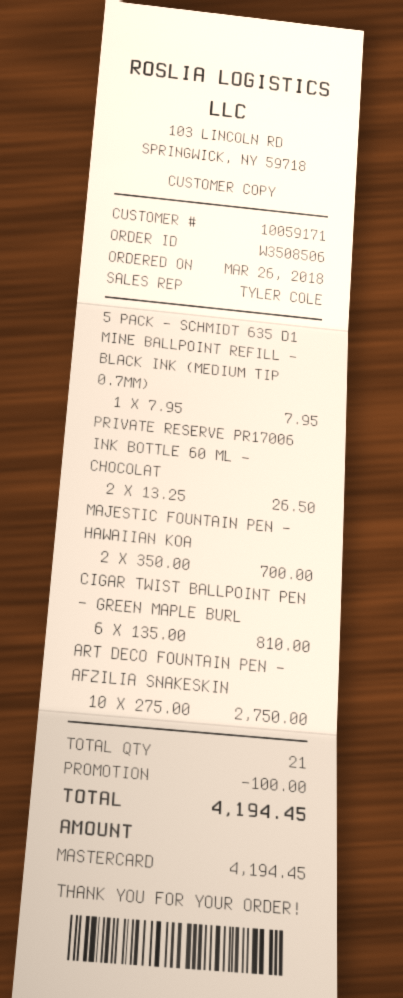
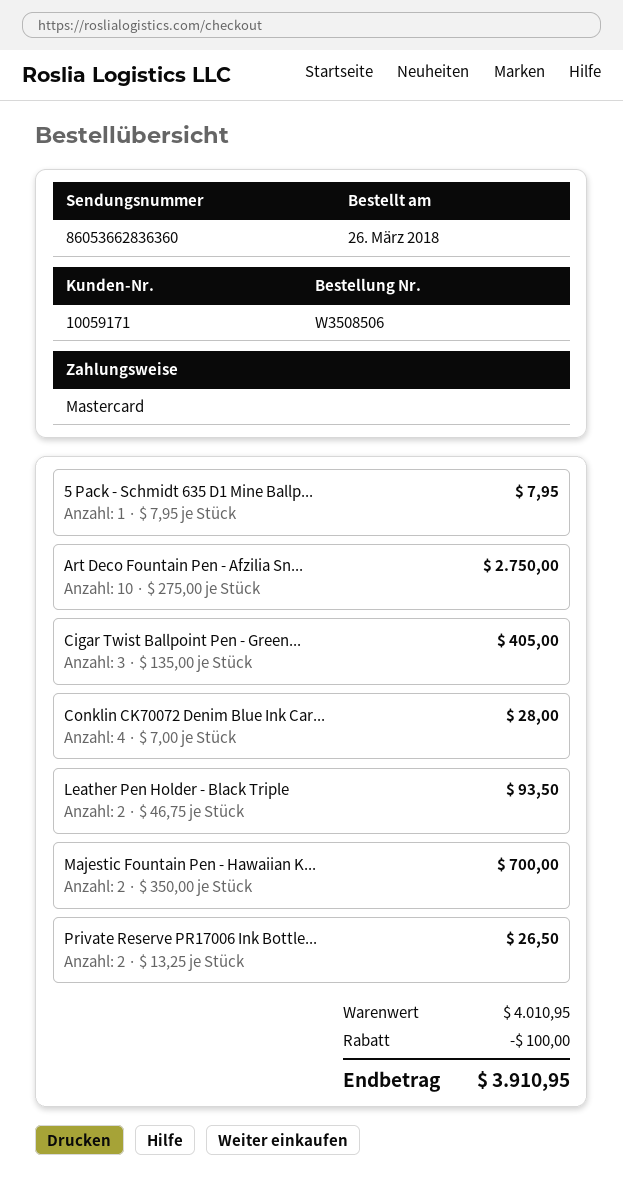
CIGAR TWIST BALLPOINT PEN - GREEN MAPLE BURL: 6 x 135.00 = 810.00 -> 3 x 135.00 = 405.00
Conklin CK70072 Denim Blue Ink Car...: none -> 4 x 7.00 = 28.00
Leather Pen Holder - Black Triple: none -> 2 x 46.75 = 93.50
total: 4194.45 -> 3910.95

